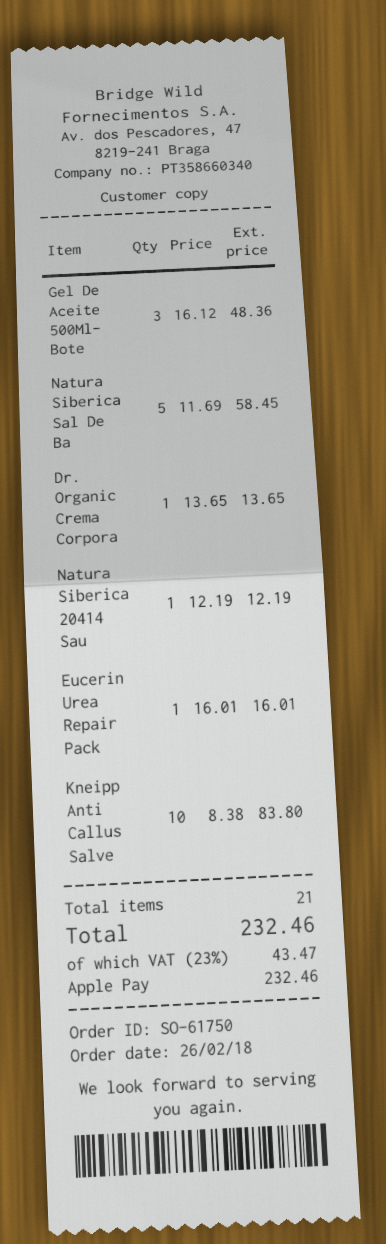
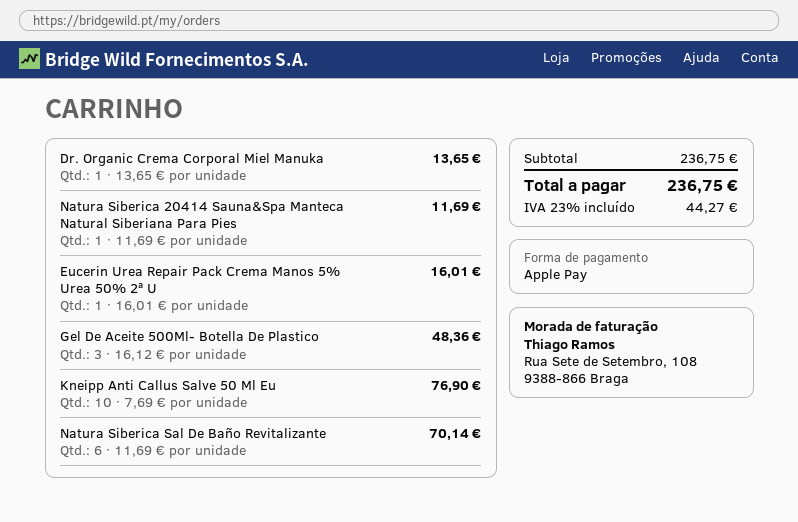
Natura Siberica Sal De Ba: 5 x 11.69 = 58.45 -> 6 x 11.69 = 70.14
Natura Siberica 20414 Sau: 1 x 12.19 = 12.19 -> 1 x 11.69 = 11.69
Kneipp Anti Callus Salve: 10 x 8.38 = 83.80 -> 10 x 7.69 = 76.90
tax: 23% = 43.47 -> 23% = 44.27
total: 232.46 -> 236.75

